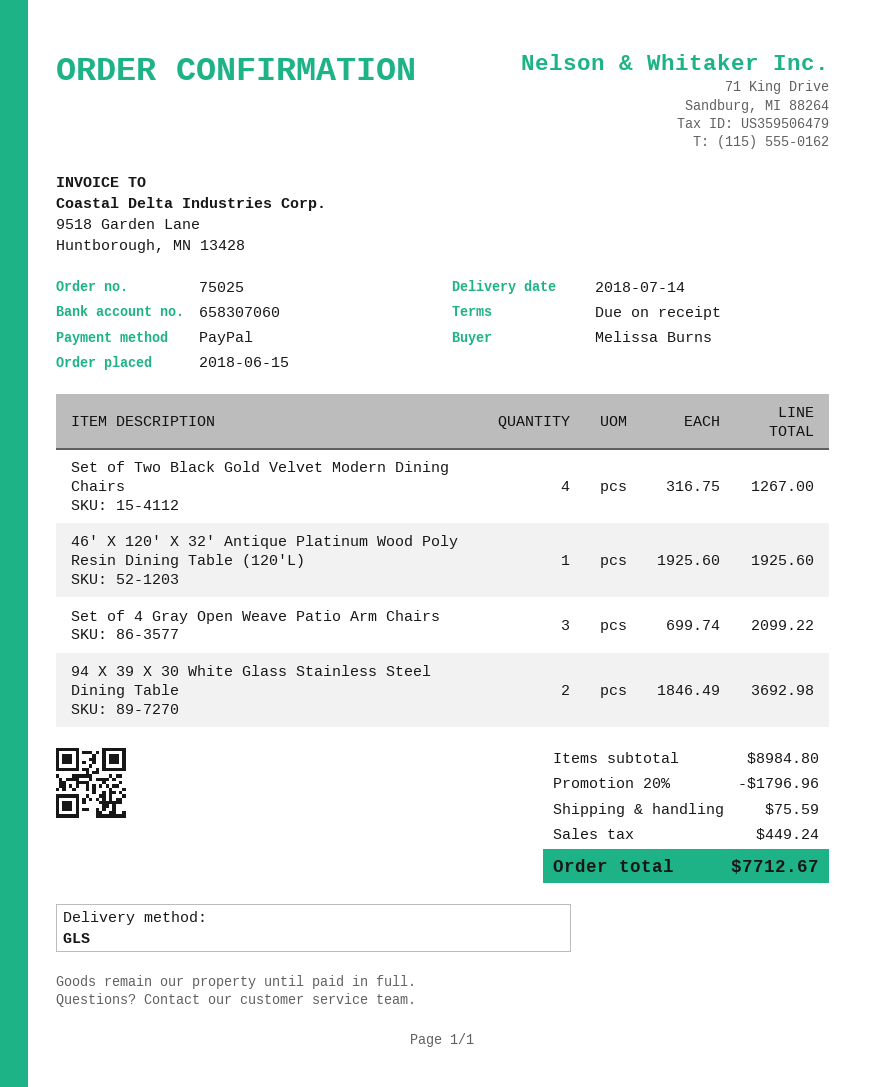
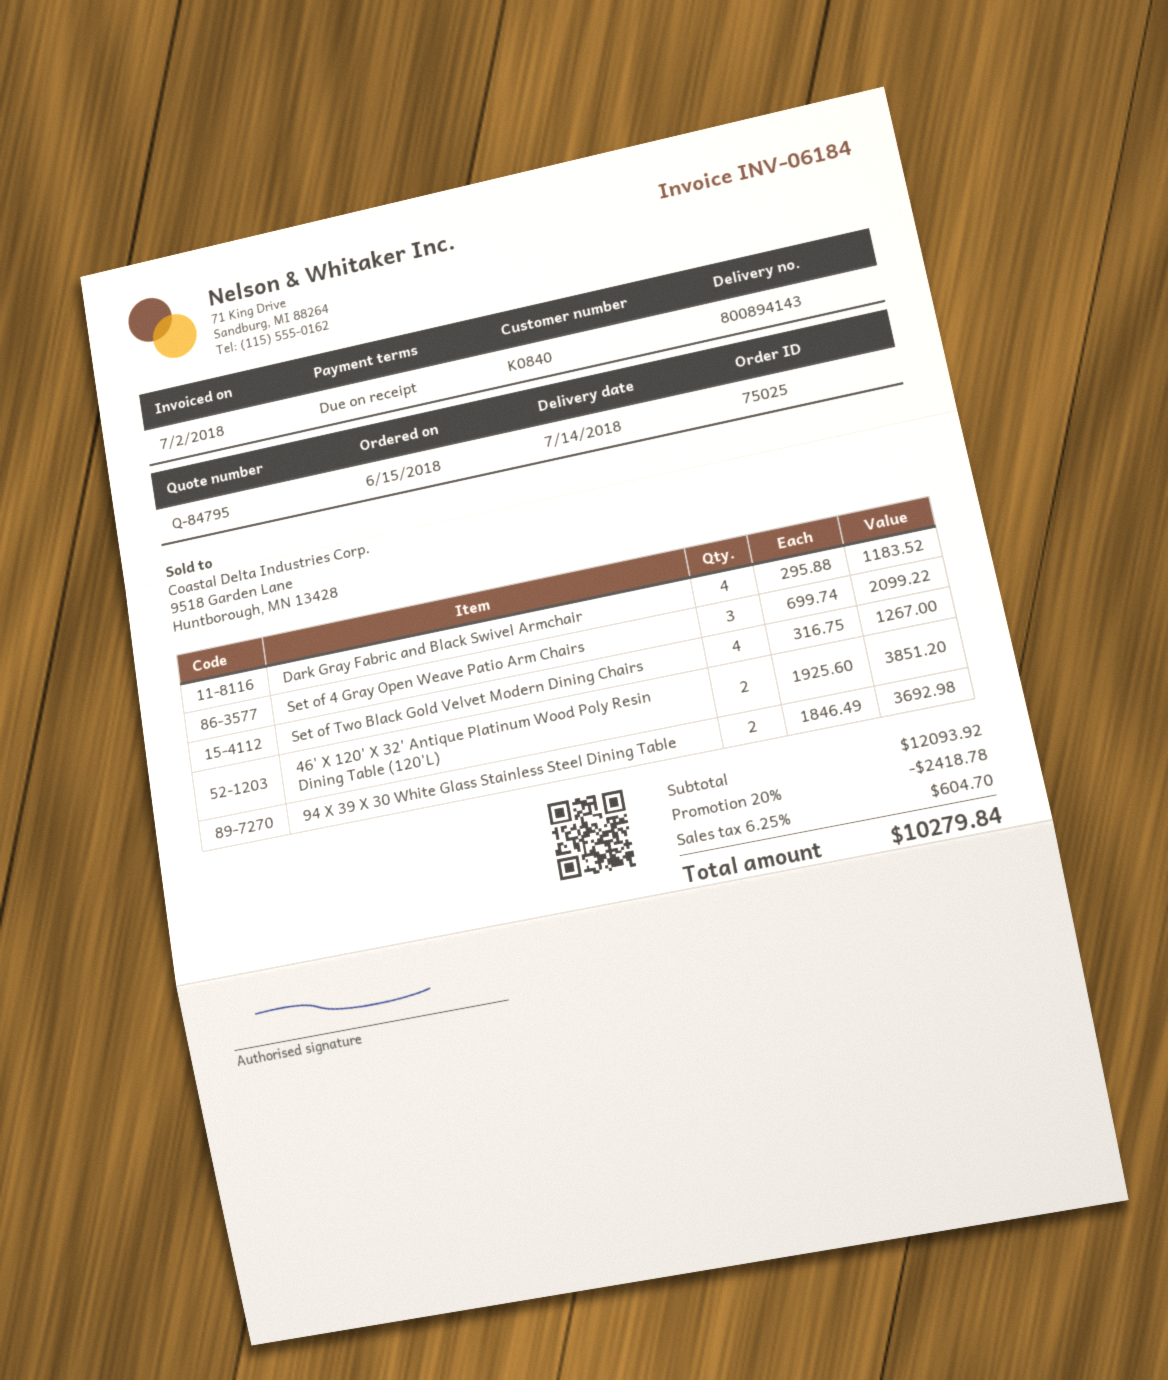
46' X 120' X 32' Antique Platinum Wood Poly Resin Dining Table (120'L): 1 x 1925.60 = 1925.60 -> 2 x 1925.60 = 3851.20
Dark Gray Fabric and Black Swivel Armchair: none -> 4 x 295.88 = 1183.52
subtotal: 8984.80 -> 12093.92
discount: 20% = 1796.96 -> 20% = 2418.78
shipping: 75.59 -> none
tax: 449.24 -> 604.70
total: 7712.67 -> 10279.84

